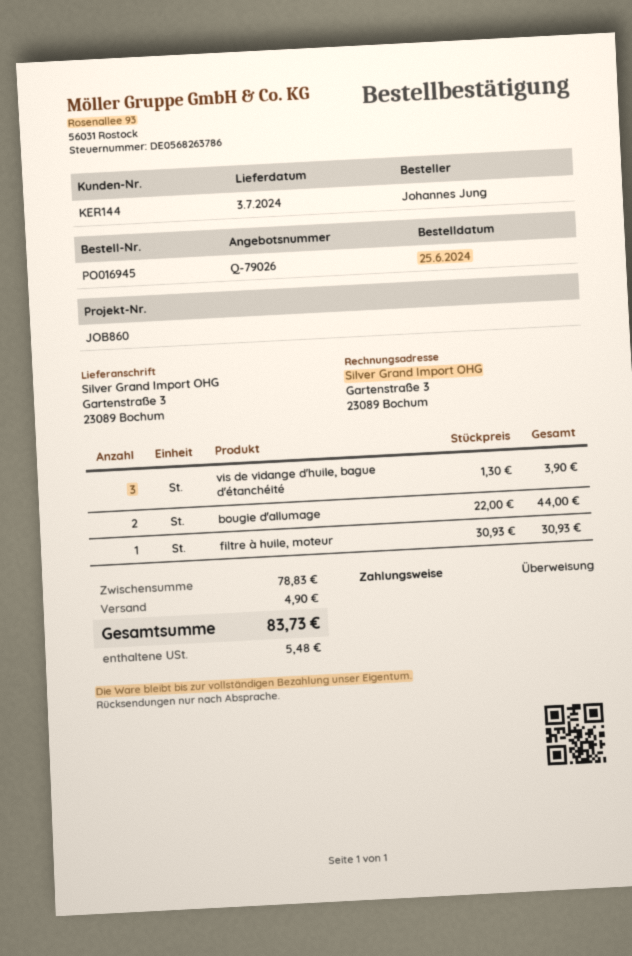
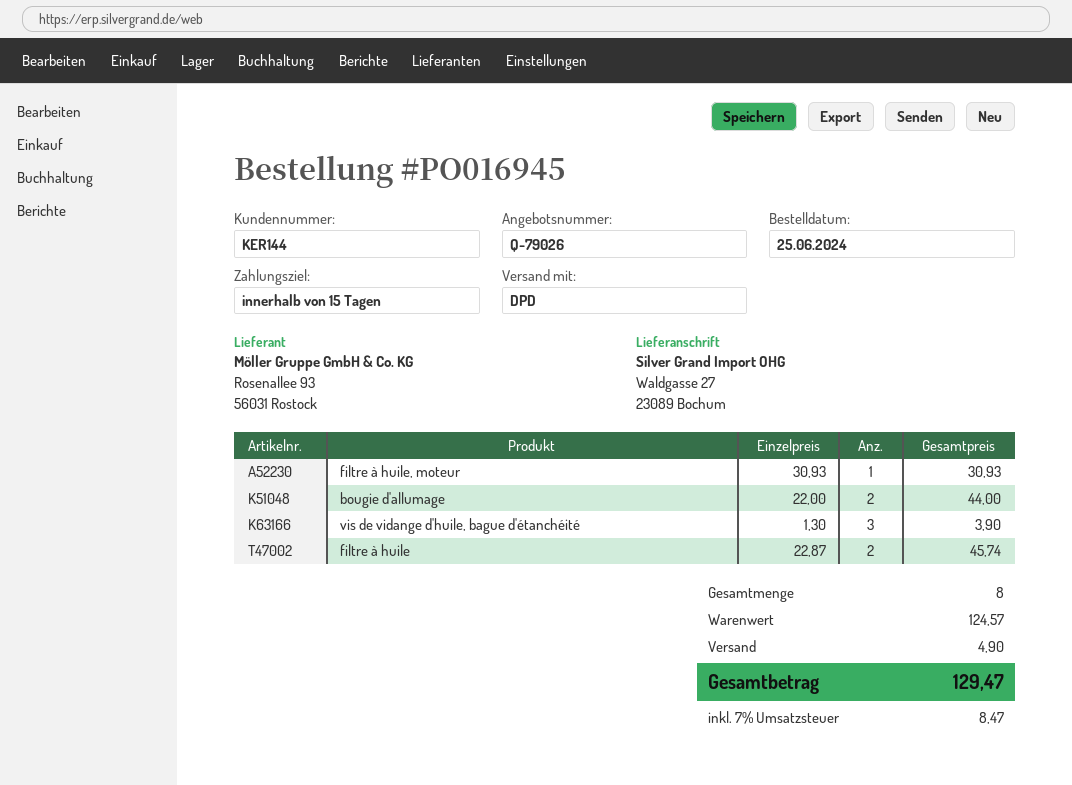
ship to: Gartenstraße 3, 23089 Bochum -> Waldgasse 27, 23089 Bochum
filtre à huile: none -> 2 x 22.87 = 45.74
subtotal: 78.83 -> 124.57
tax: 5.48 -> 8.47
total: 83.73 -> 129.47

